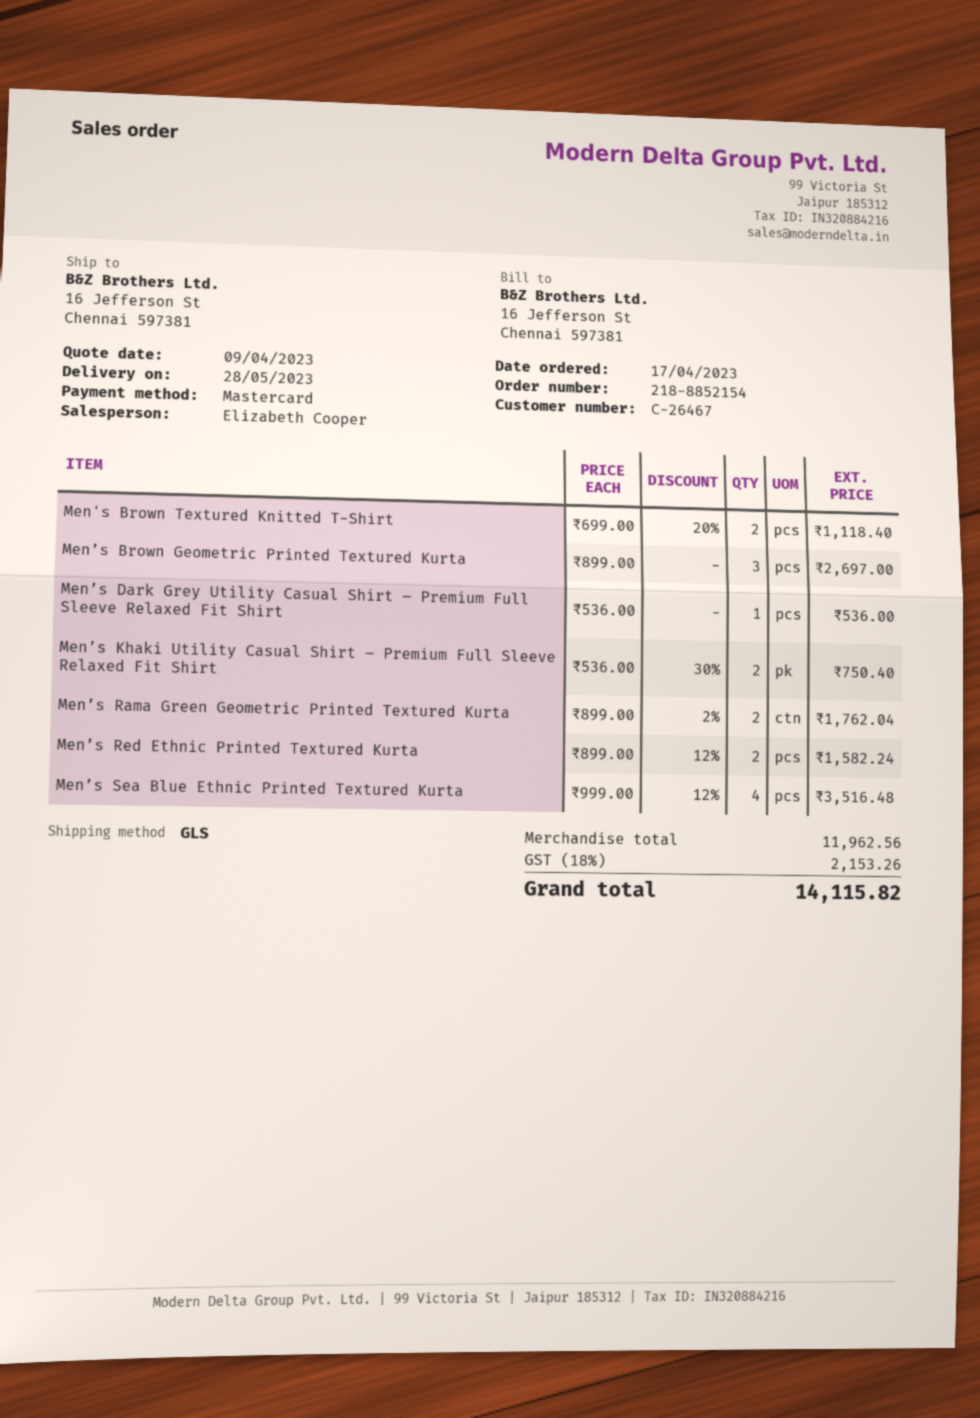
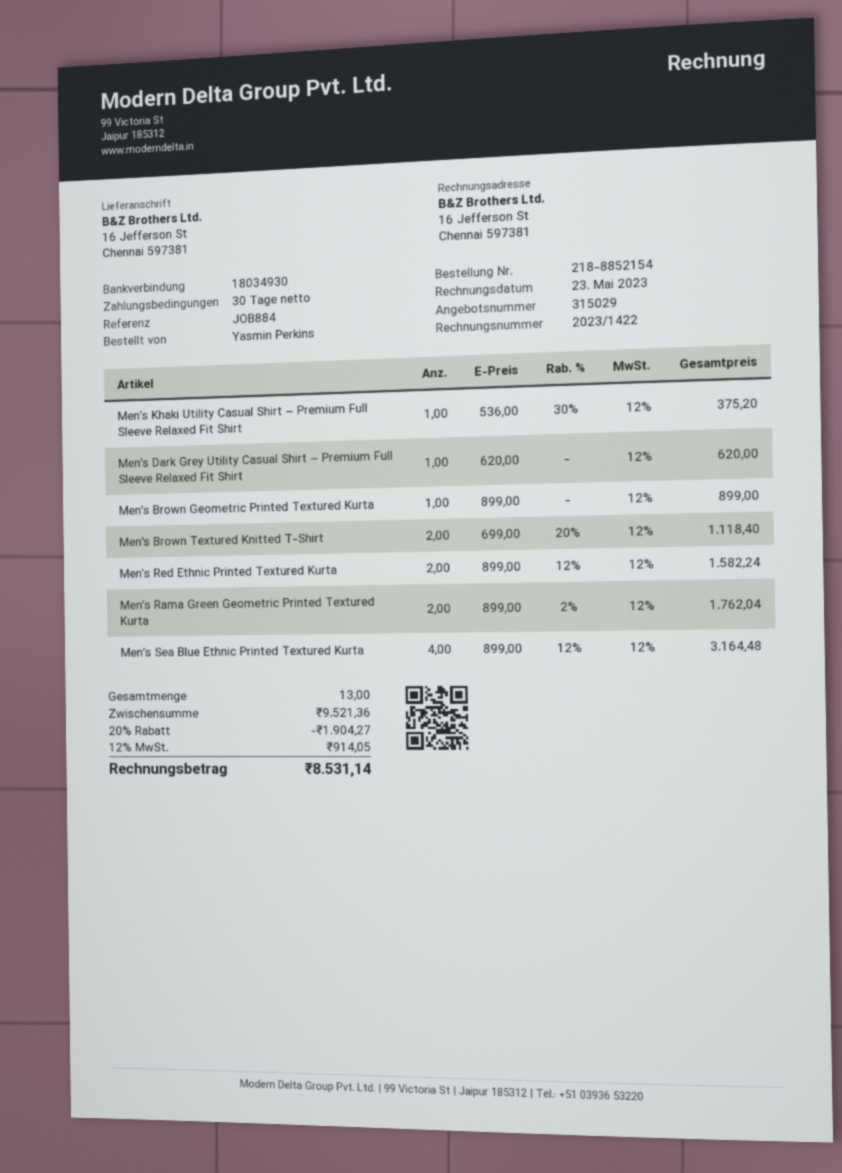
Men’s Brown Geometric Printed Textured Kurta: 3 x 899.00 = 2697.00 -> 1 x 899.00 = 899.00
Men’s Dark Grey Utility Casual Shirt – Premium Full Sleeve Relaxed Fit Shirt: 1 x 536.00 = 536.00 -> 1 x 620.00 = 620.00
Men’s Khaki Utility Casual Shirt – Premium Full Sleeve Relaxed Fit Shirt: 2 x 536.00 - 30% = 750.40 -> 1 x 536.00 - 30% = 375.20
Men’s Sea Blue Ethnic Printed Textured Kurta: 4 x 999.00 - 12% = 3516.48 -> 4 x 899.00 - 12% = 3164.48
subtotal: 11962.56 -> 9521.36
discount: none -> 20% = 1904.27
tax: 18% = 2153.26 -> 12% = 914.05
total: 14115.82 -> 8531.14

